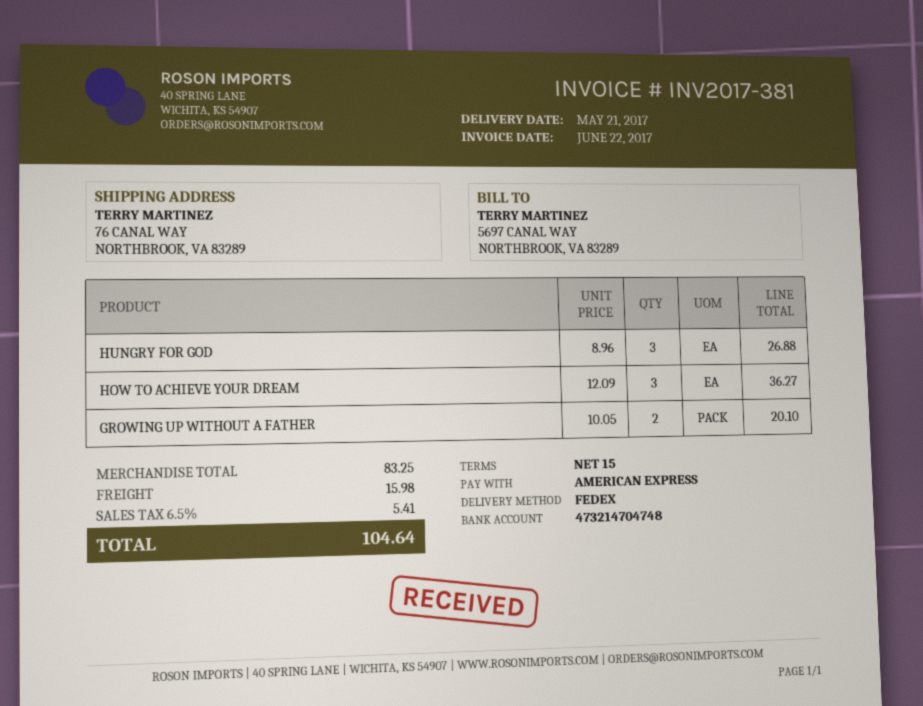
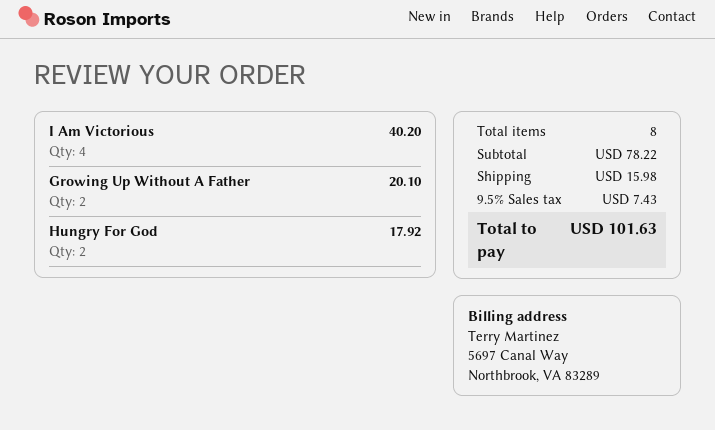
HUNGRY FOR GOD: 3 for 26.88 -> 2 for 17.92
HOW TO ACHIEVE YOUR DREAM: 3 for 36.27 -> none
I Am Victorious: none -> 4 for 40.20
subtotal: 83.25 -> 78.22
tax: 6.5% = 5.41 -> 9.5% = 7.43
total: 104.64 -> 101.63

